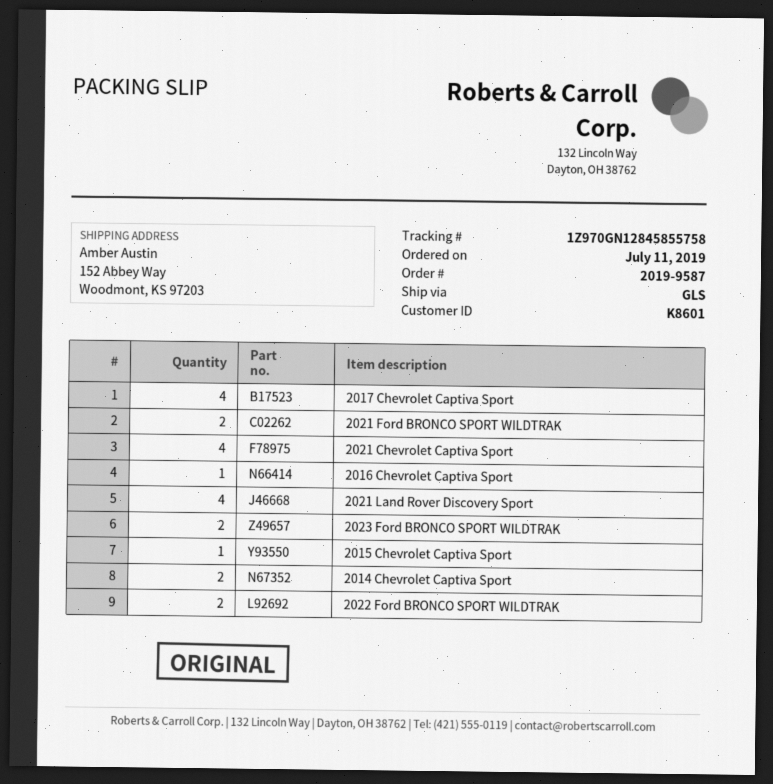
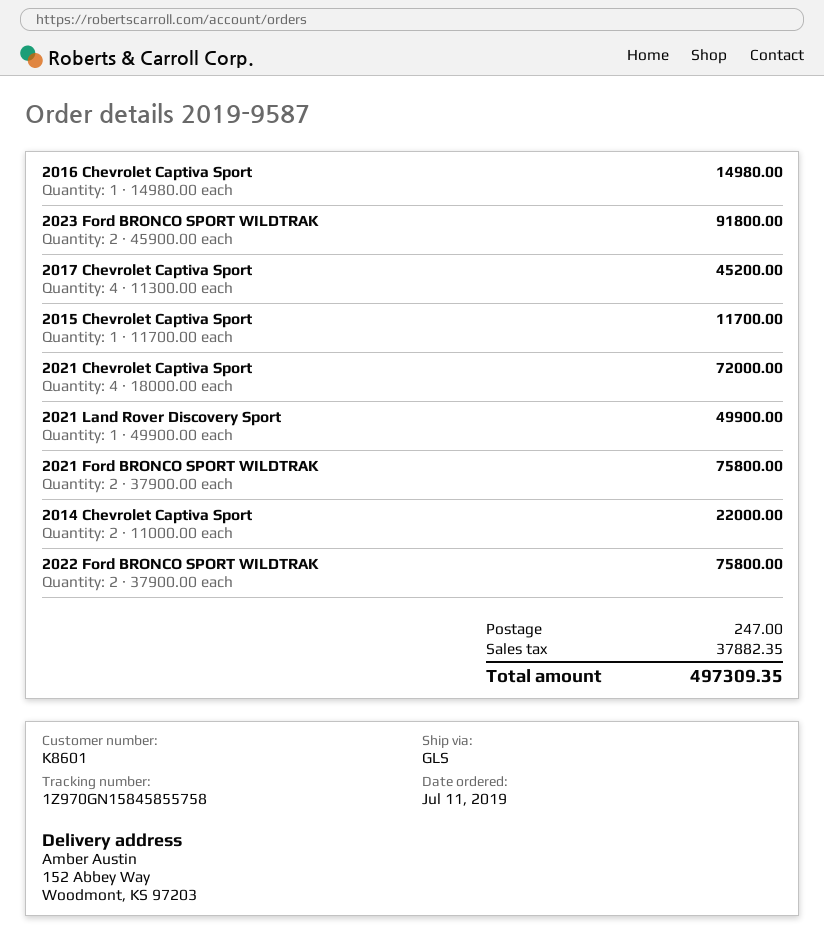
tracking number: 1Z970GN12845855758 -> 1Z970GN15845855758
2021 Land Rover Discovery Sport: 4 -> 1

